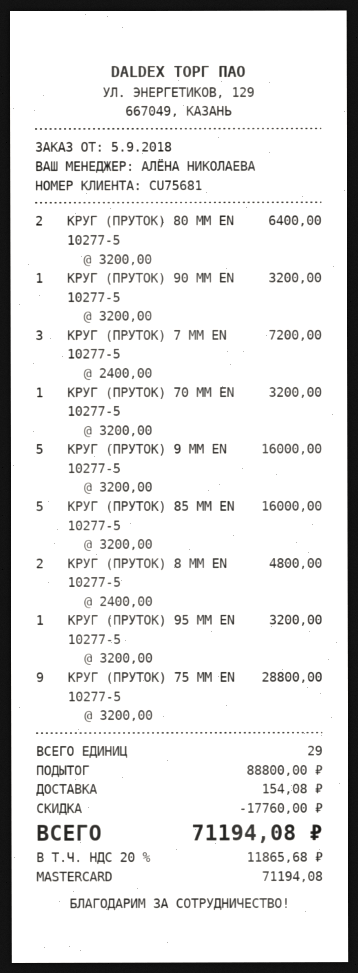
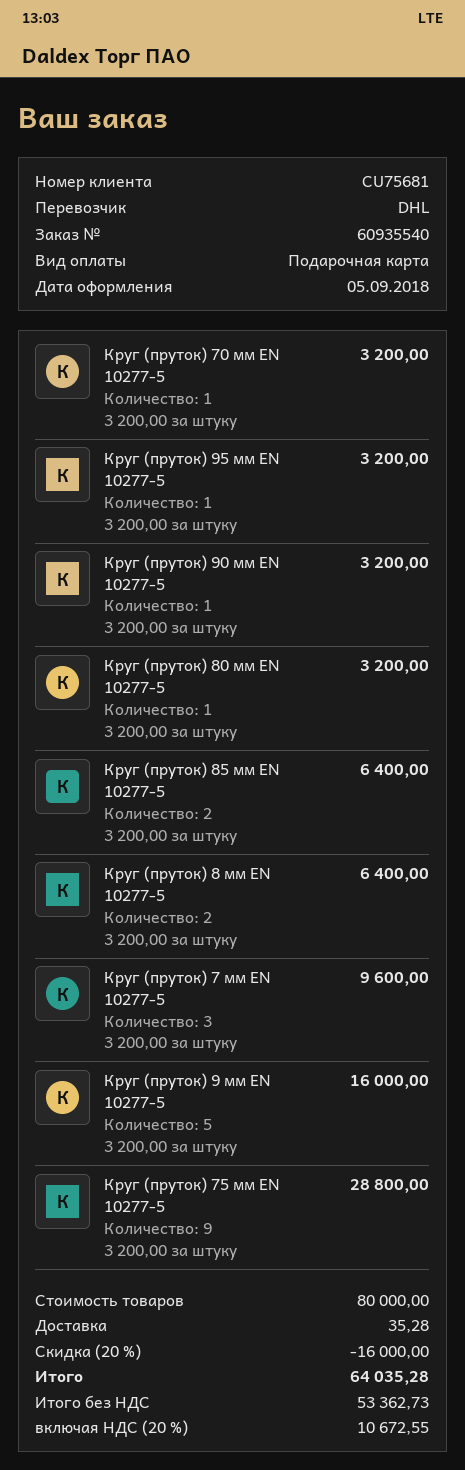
payment method: Mastercard -> gift card
КРУГ (ПРУТОК) 80 ММ EN 10277-5: 2 x 3200.00 = 6400.00 -> 1 x 3200.00 = 3200.00
КРУГ (ПРУТОК) 7 ММ EN 10277-5: 3 x 2400.00 = 7200.00 -> 3 x 3200.00 = 9600.00
КРУГ (ПРУТОК) 85 ММ EN 10277-5: 5 x 3200.00 = 16000.00 -> 2 x 3200.00 = 6400.00
КРУГ (ПРУТОК) 8 ММ EN 10277-5: 2 x 2400.00 = 4800.00 -> 2 x 3200.00 = 6400.00
subtotal: 88800.00 -> 80000.00
discount: 17760.00 -> 16000.00
shipping: 154.08 -> 35.28
tax: 20% = 11865.68 -> 20% = 10672.55
total: 71194.08 -> 64035.28

